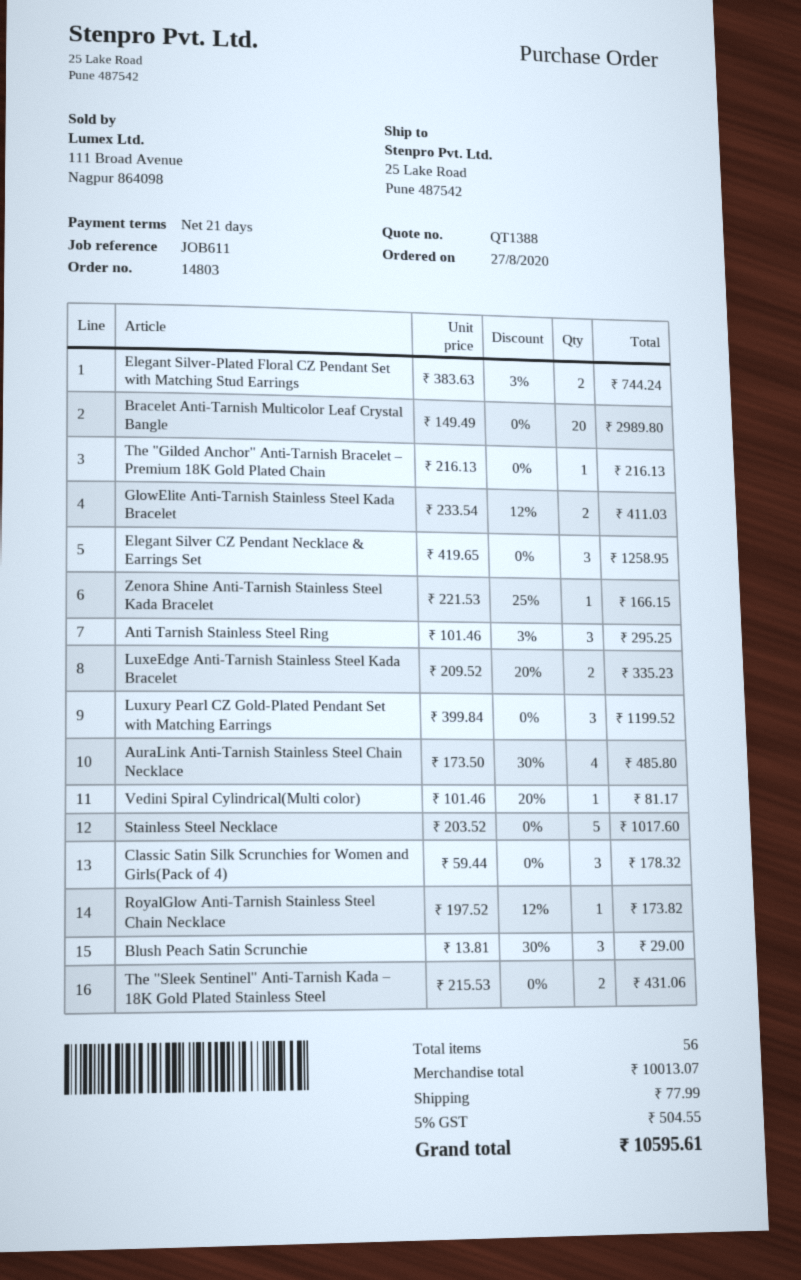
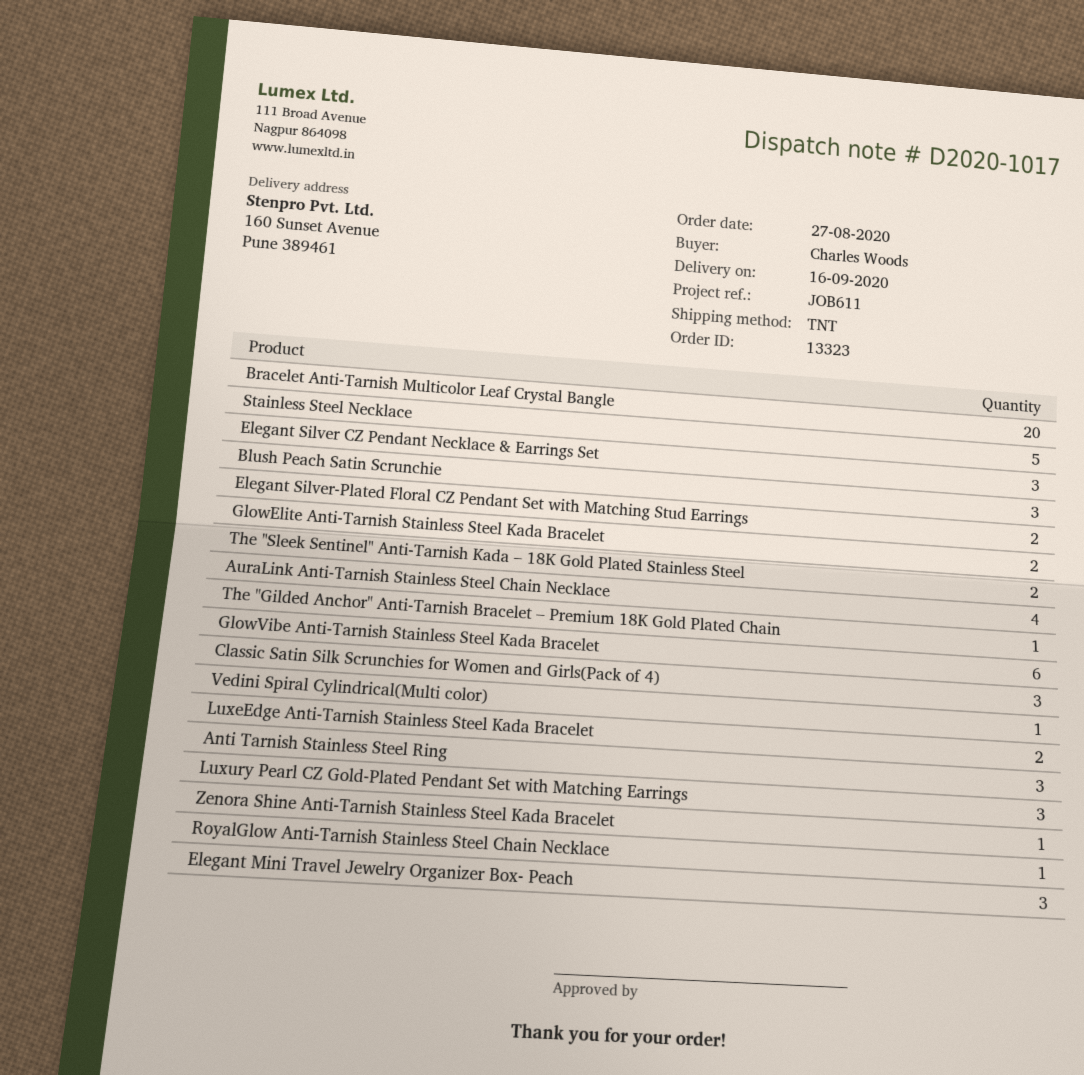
order number: 14803 -> 13323
ship to: 25 Lake Road, Pune 487542 -> 160 Sunset Avenue, Pune 389461
GlowVibe Anti-Tarnish Stainless Steel Kada Bracelet: none -> 6
Elegant Mini Travel Jewelry Organizer Box- Peach: none -> 3

